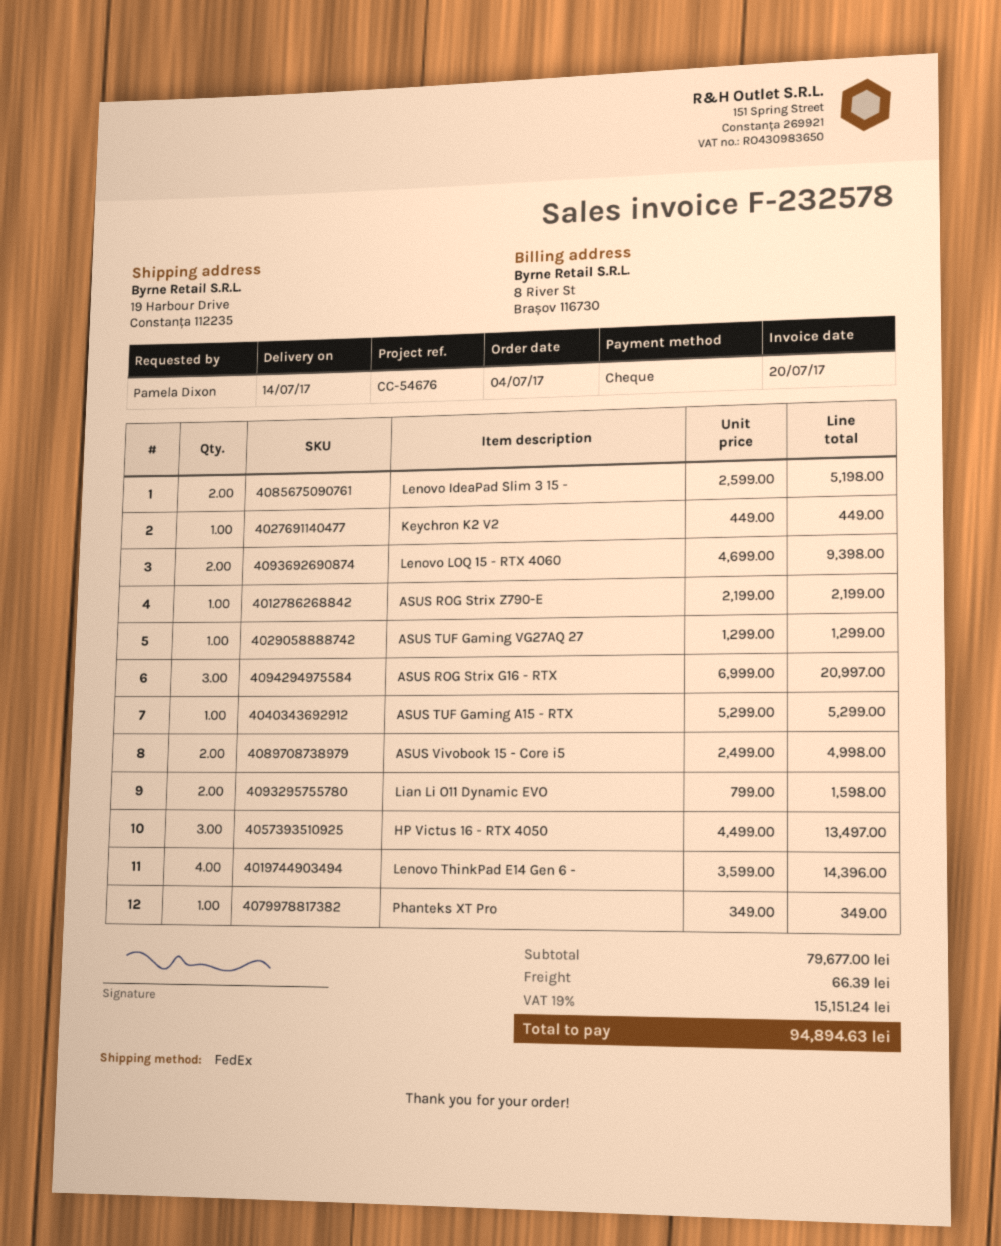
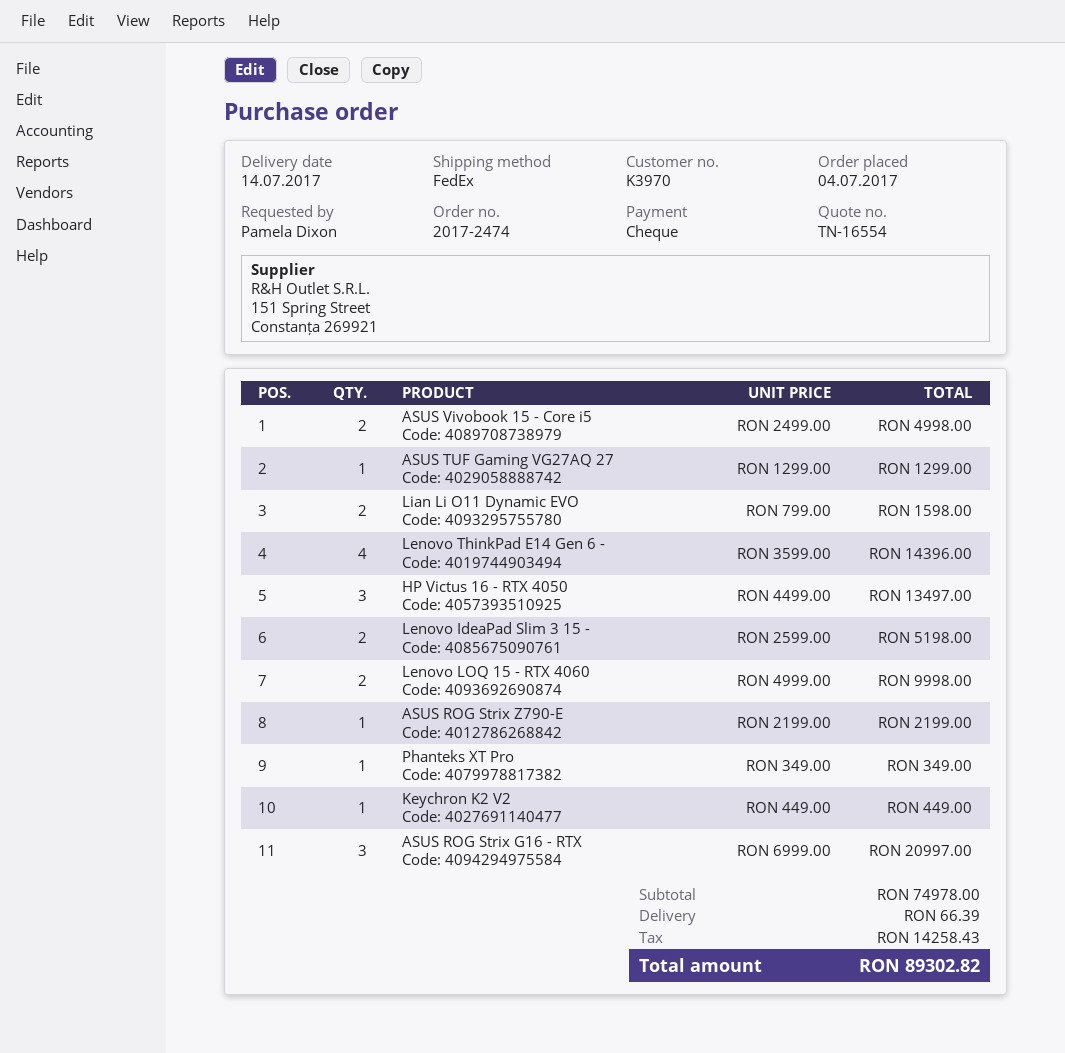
Lenovo LOQ 15 - RTX 4060: 2 x 4699.00 = 9398.00 -> 2 x 4999.00 = 9998.00
ASUS TUF Gaming A15 - RTX: 1 x 5299.00 = 5299.00 -> none
subtotal: 79677.00 -> 74978.00
tax: 15151.24 -> 14258.43
total: 94894.63 -> 89302.82

